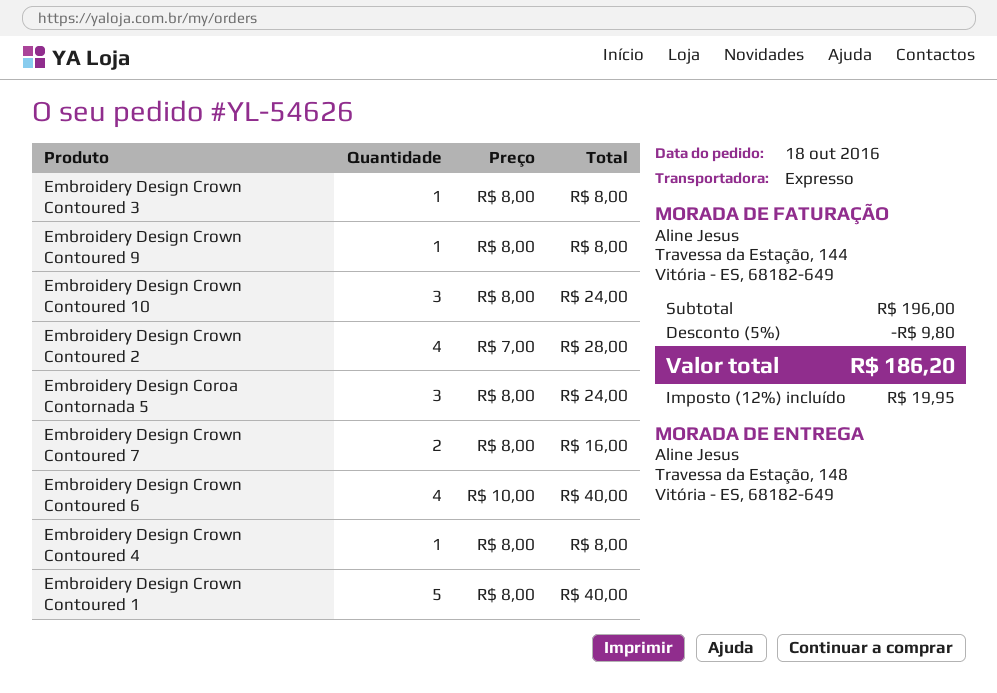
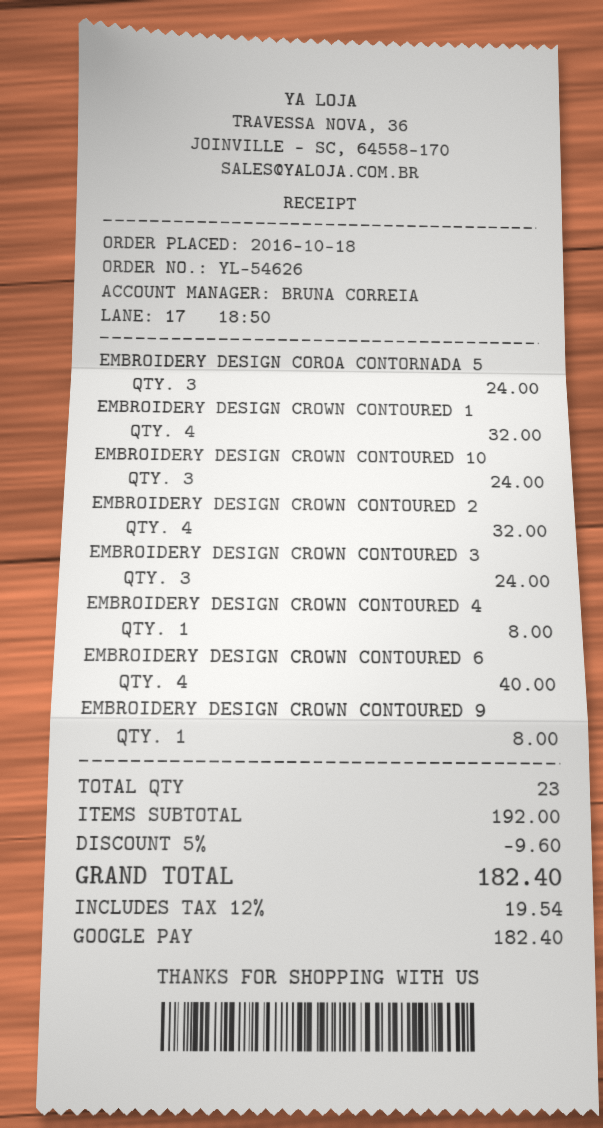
Embroidery Design Crown Contoured 3: 1 for 8.00 -> 3 for 24.00
Embroidery Design Crown Contoured 2: 4 for 28.00 -> 4 for 32.00
Embroidery Design Crown Contoured 7: 2 for 16.00 -> none
Embroidery Design Crown Contoured 1: 5 for 40.00 -> 4 for 32.00
subtotal: 196.00 -> 192.00
discount: 5% = 9.80 -> 5% = 9.60
tax: 12% = 19.95 -> 12% = 19.54
total: 186.20 -> 182.40

